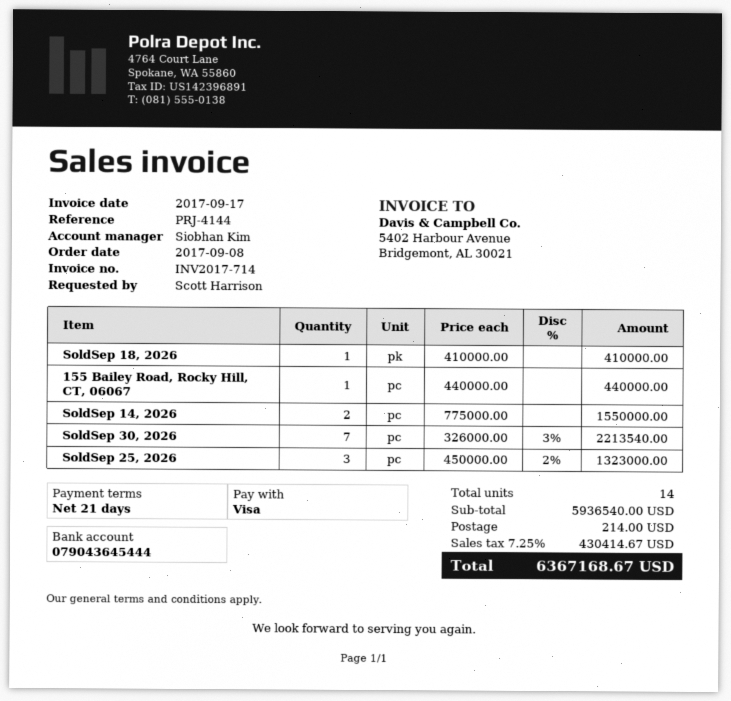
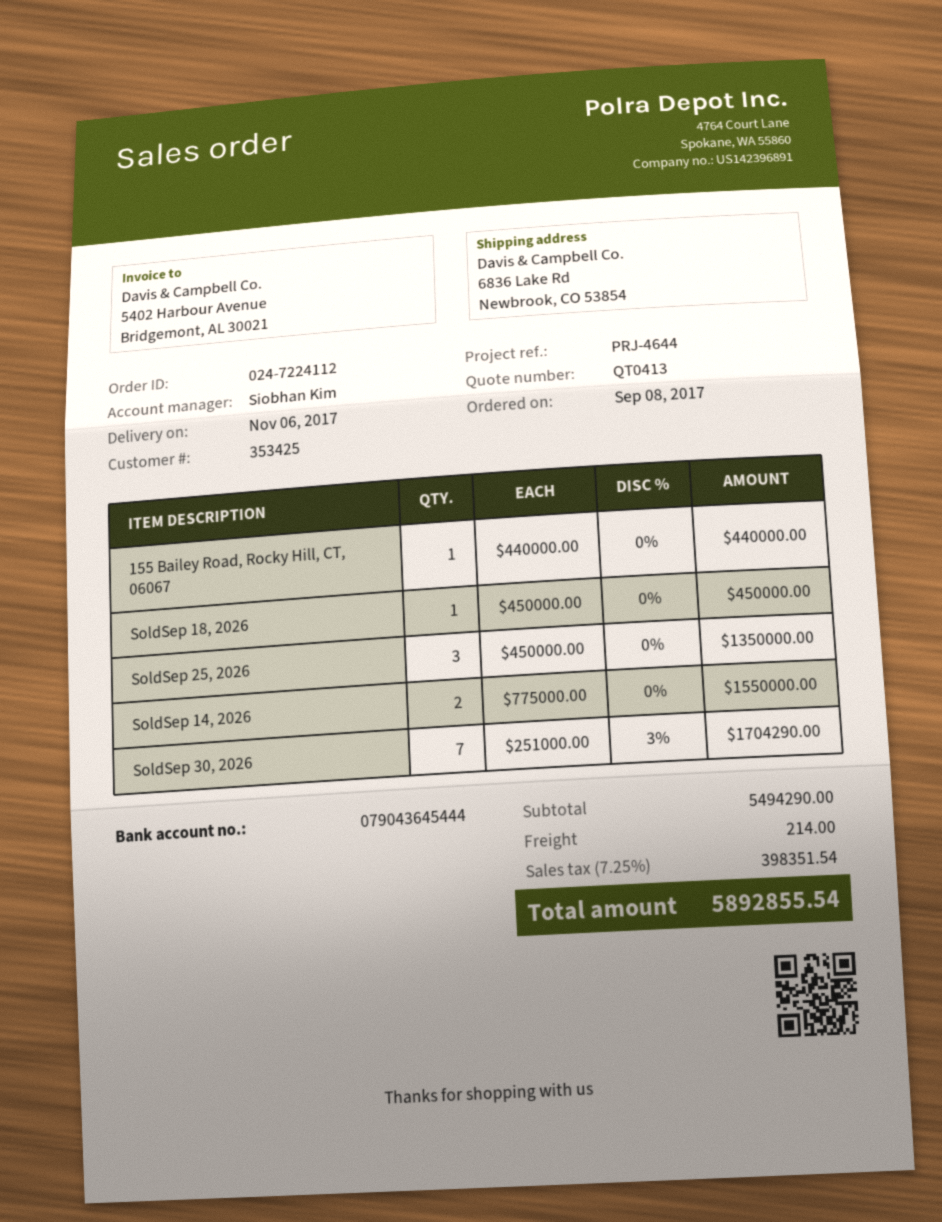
reference: PRJ-4144 -> PRJ-4644
SoldSep 18, 2026: 1 x 410000.00 = 410000.00 -> 1 x 450000.00 = 450000.00
SoldSep 30, 2026: 7 x 326000.00 - 3% = 2213540.00 -> 7 x 251000.00 - 3% = 1704290.00
SoldSep 25, 2026: 3 x 450000.00 - 2% = 1323000.00 -> 3 x 450000.00 = 1350000.00
subtotal: 5936540.00 -> 5494290.00
tax: 7.25% = 430414.67 -> 7.25% = 398351.54
total: 6367168.67 -> 5892855.54

